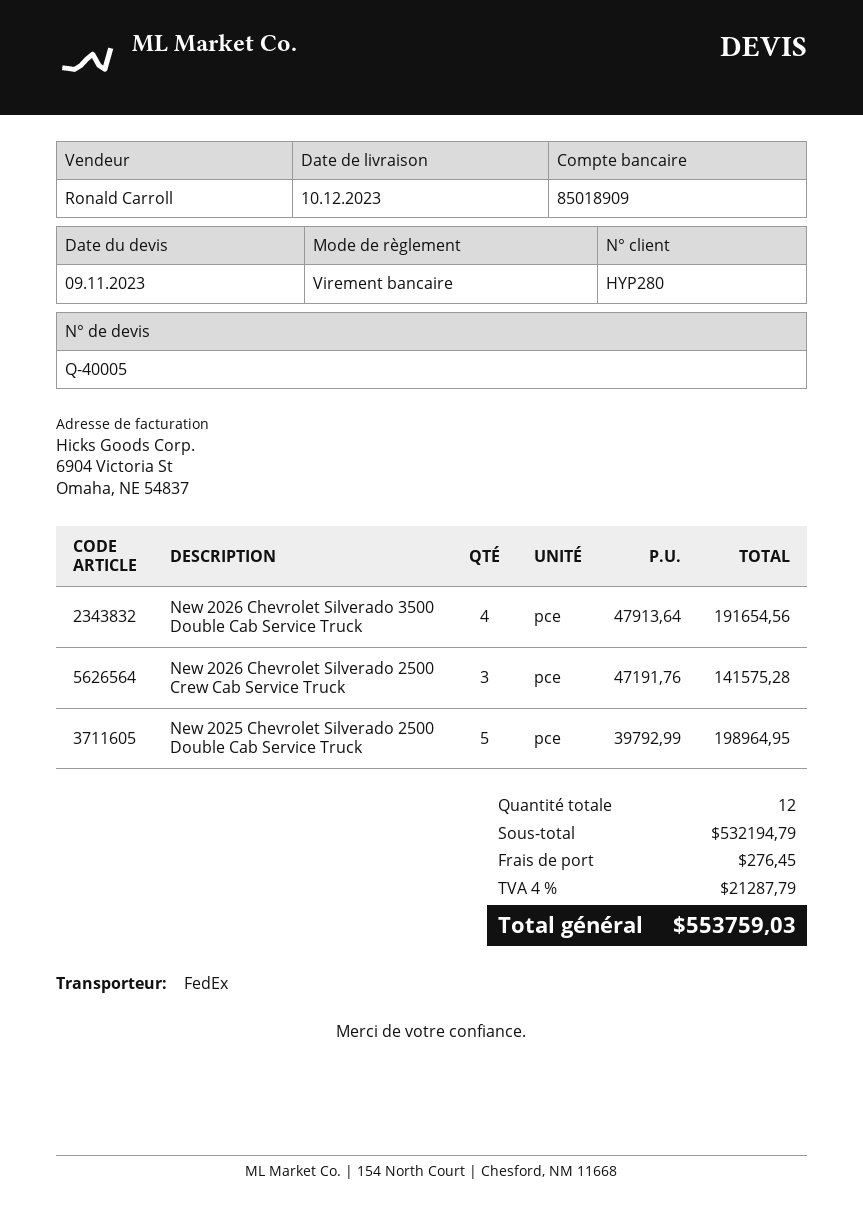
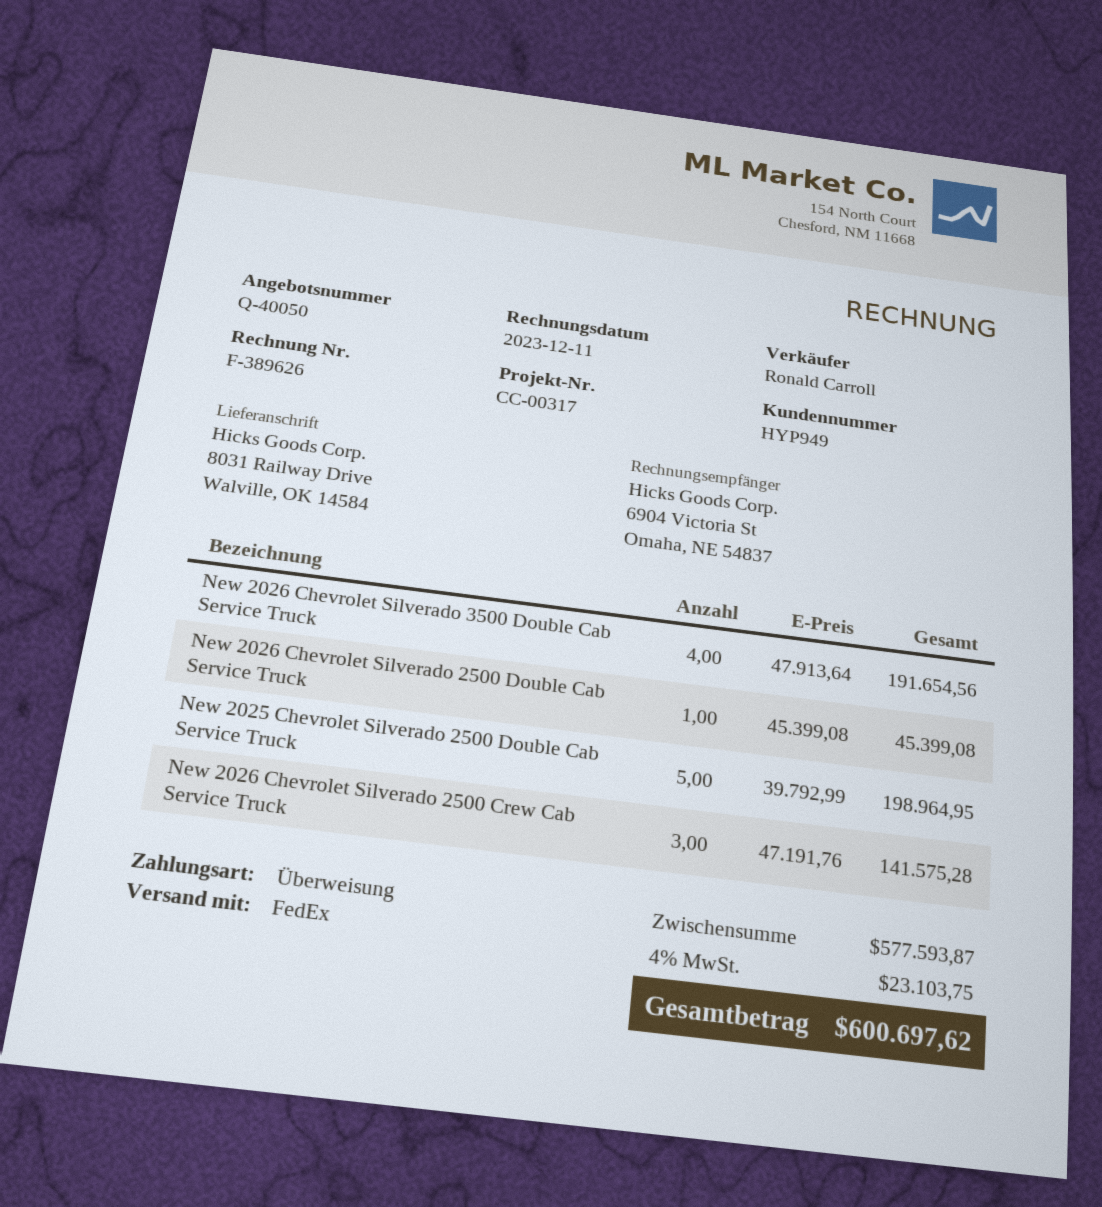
quote number: Q-40005 -> Q-40050
customer number: HYP280 -> HYP949
New 2026 Chevrolet Silverado 2500 Double Cab Service Truck: none -> 1 x 45399.08 = 45399.08
subtotal: 532194.79 -> 577593.87
shipping: 276.45 -> none
tax: 4% = 21287.79 -> 4% = 23103.75
total: 553759.03 -> 600697.62

